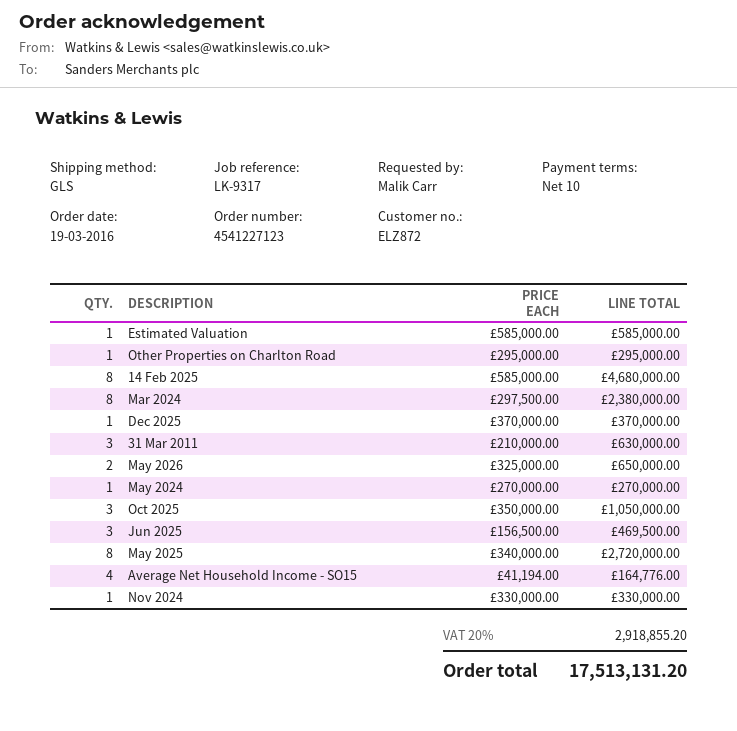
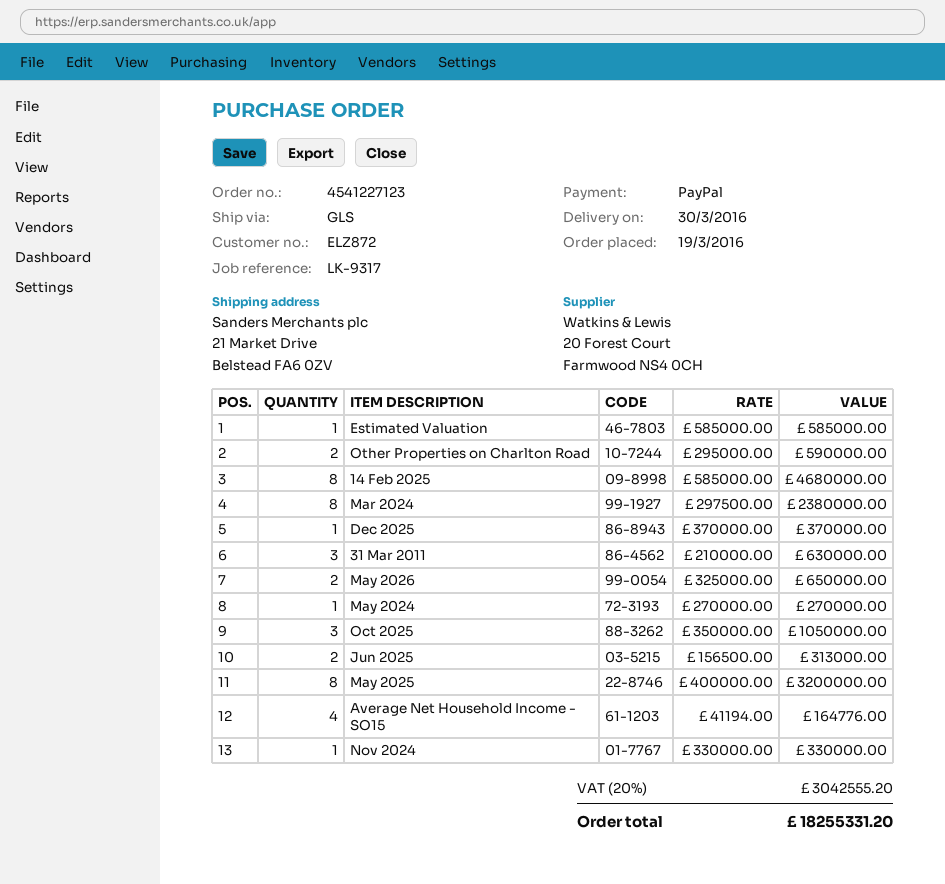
Other Properties on Charlton Road: 1 x 295000.00 = 295000.00 -> 2 x 295000.00 = 590000.00
Jun 2025: 3 x 156500.00 = 469500.00 -> 2 x 156500.00 = 313000.00
May 2025: 8 x 340000.00 = 2720000.00 -> 8 x 400000.00 = 3200000.00
tax: 20% = 2918855.20 -> 20% = 3042555.20
total: 17513131.20 -> 18255331.20

